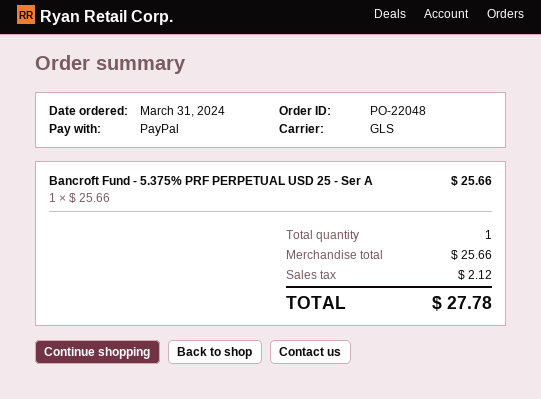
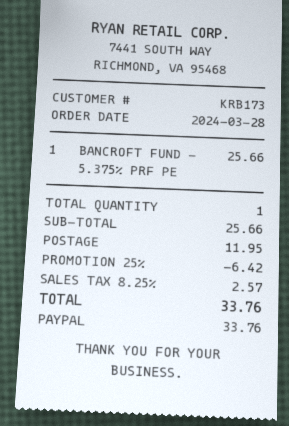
order date: 2024-03-31 -> 2024-03-28
discount: none -> 25% = 6.42
shipping: none -> 11.95
tax: 2.12 -> 2.57
total: 27.78 -> 33.76

